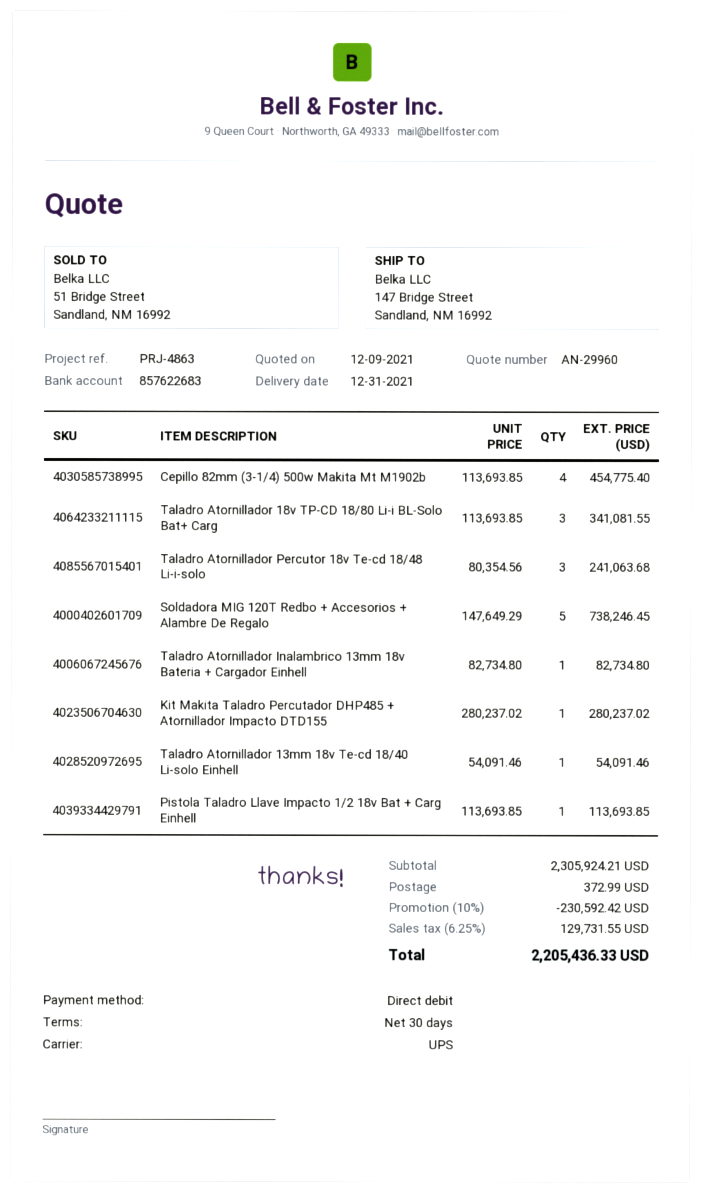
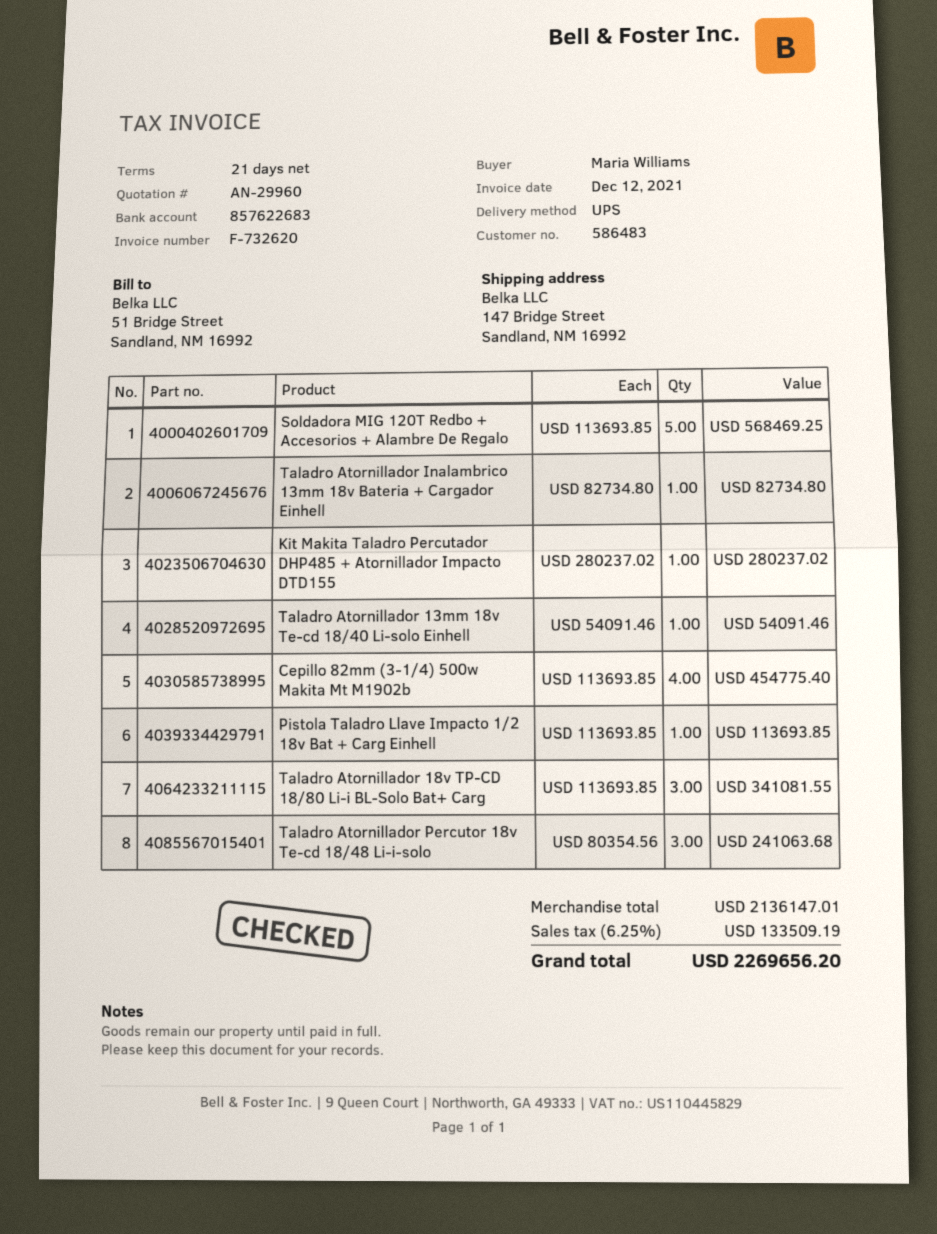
payment terms: 30 days -> 21 days
Soldadora MIG 120T Redbo + Accesorios + Alambre De Regalo: 5 x 147649.29 = 738246.45 -> 5 x 113693.85 = 568469.25
subtotal: 2305924.21 -> 2136147.01
discount: 10% = 230592.42 -> none
shipping: 372.99 -> none
tax: 6.25% = 129731.55 -> 6.25% = 133509.19
total: 2205436.33 -> 2269656.20

